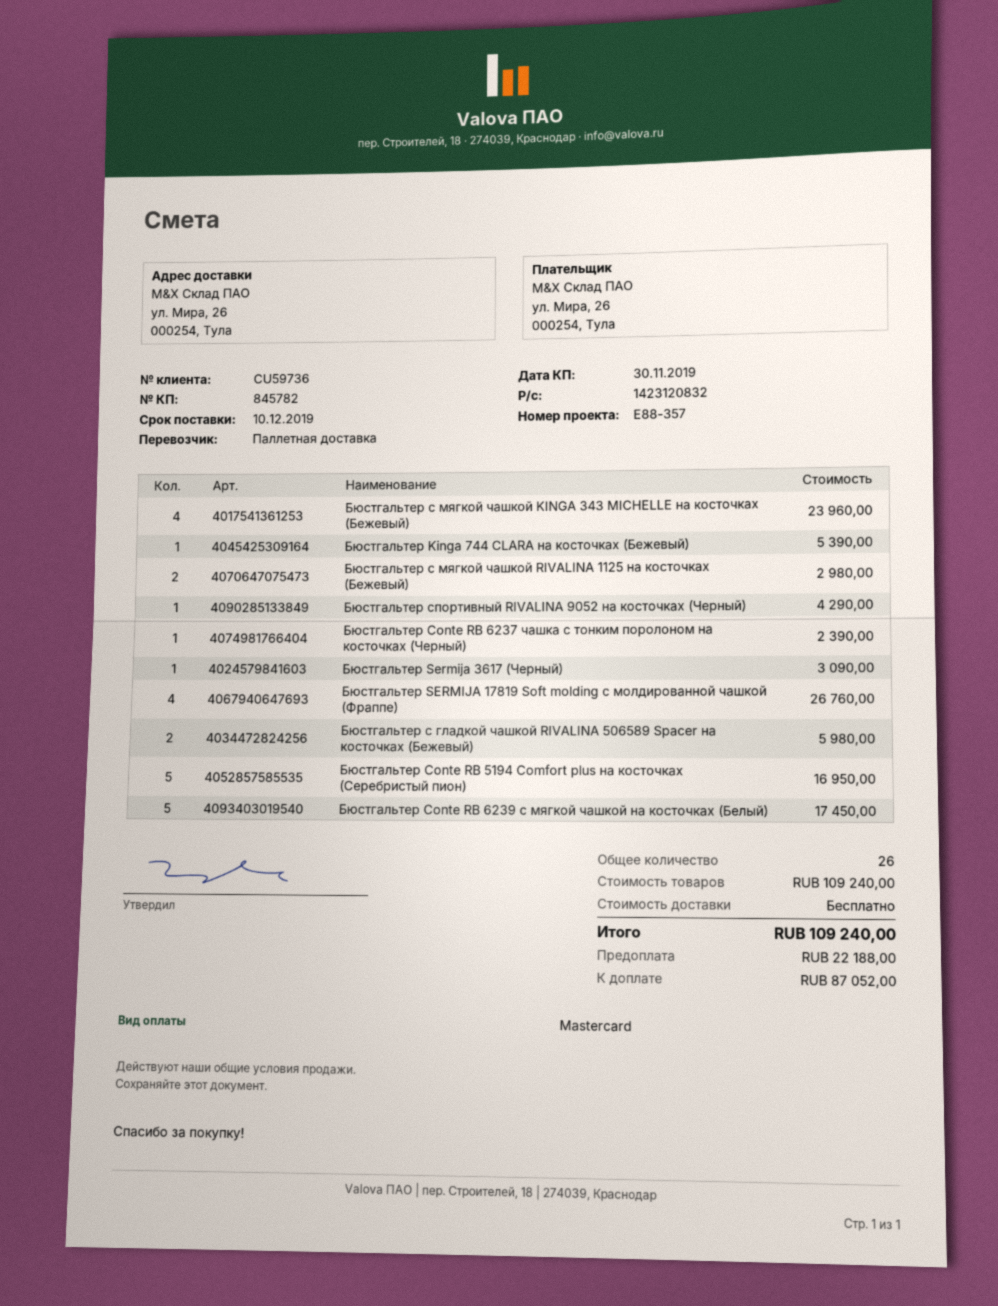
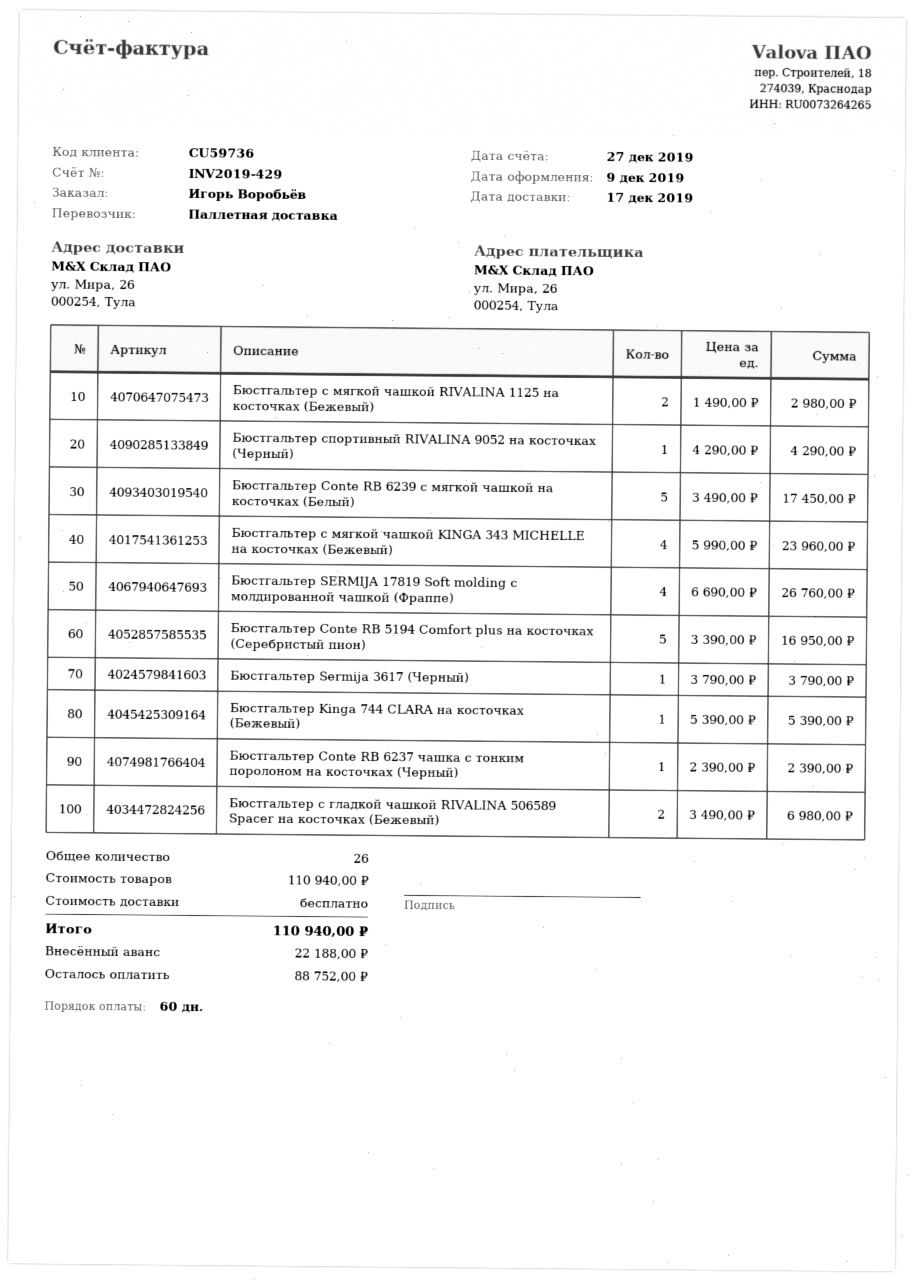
delivery date: 2019-12-10 -> 2019-12-17
Бюстгальтер Sermija 3617 (Черный): 1 for 3090.00 -> 1 for 3790.00
Бюстгальтер с гладкой чашкой RIVALINA 506589 Spacer на косточках (Бежевый): 2 for 5980.00 -> 2 for 6980.00
subtotal: 109240.00 -> 110940.00
total: 109240.00 -> 110940.00
balance: 87052.00 -> 88752.00

